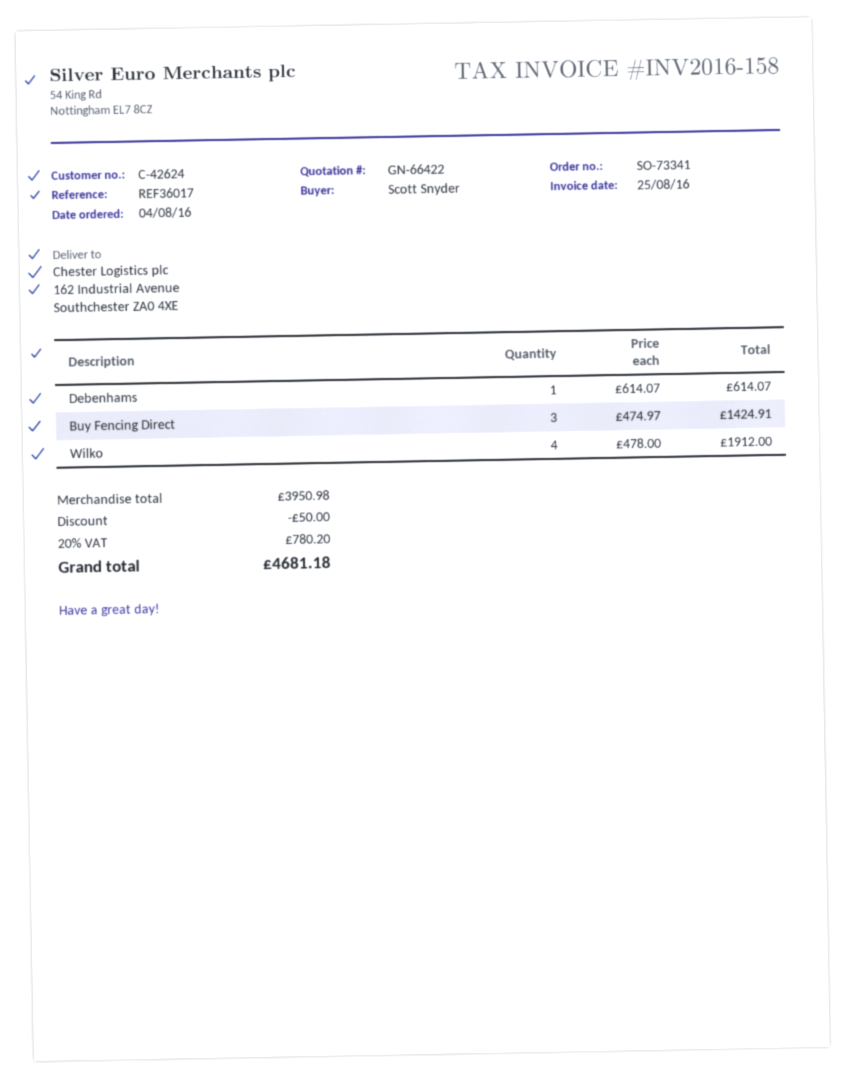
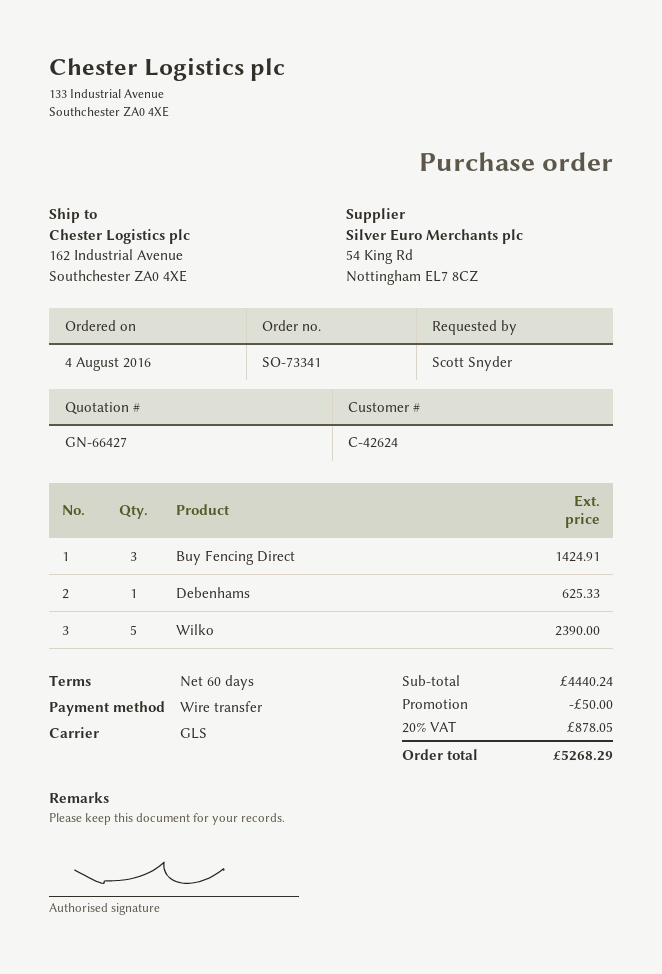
quote number: GN-66422 -> GN-66427
Debenhams: 1 for 614.07 -> 1 for 625.33
Wilko: 4 for 1912.00 -> 5 for 2390.00
subtotal: 3950.98 -> 4440.24
tax: 20% = 780.20 -> 20% = 878.05
total: 4681.18 -> 5268.29

